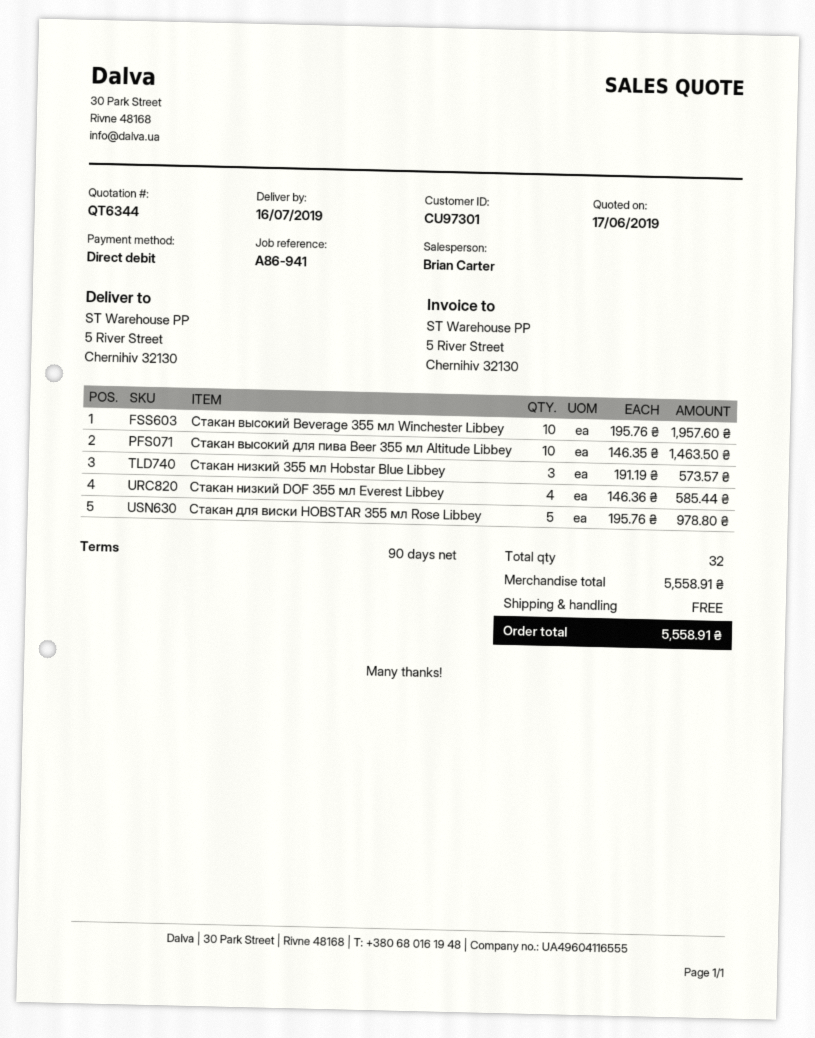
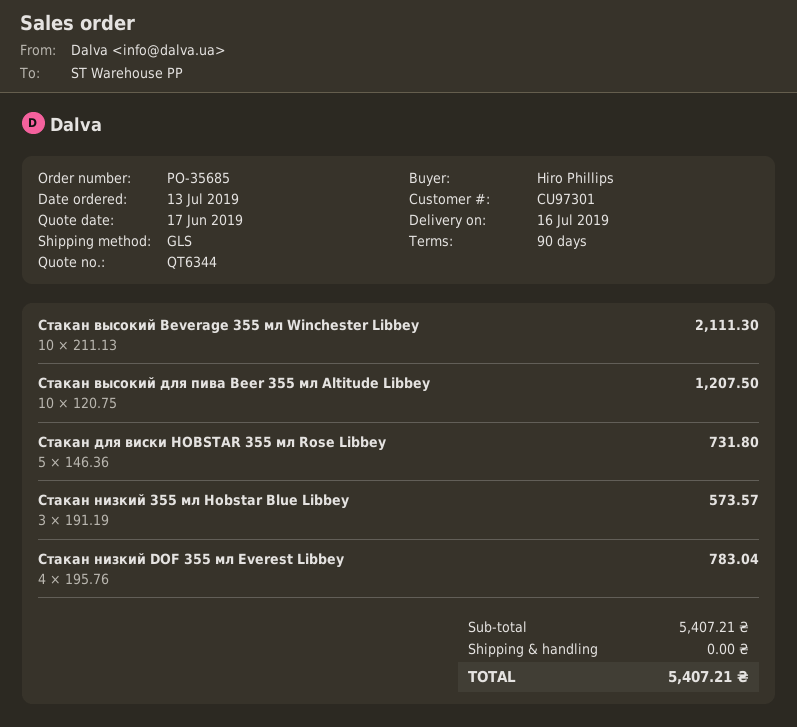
Стакан высокий Beverage 355 мл Winchester Libbey: 10 x 195.76 = 1957.60 -> 10 x 211.13 = 2111.30
Стакан высокий для пива Beer 355 мл Altitude Libbey: 10 x 146.35 = 1463.50 -> 10 x 120.75 = 1207.50
Стакан низкий DOF 355 мл Everest Libbey: 4 x 146.36 = 585.44 -> 4 x 195.76 = 783.04
Стакан для виски HOBSTAR 355 мл Rose Libbey: 5 x 195.76 = 978.80 -> 5 x 146.36 = 731.80
subtotal: 5558.91 -> 5407.21
total: 5558.91 -> 5407.21

